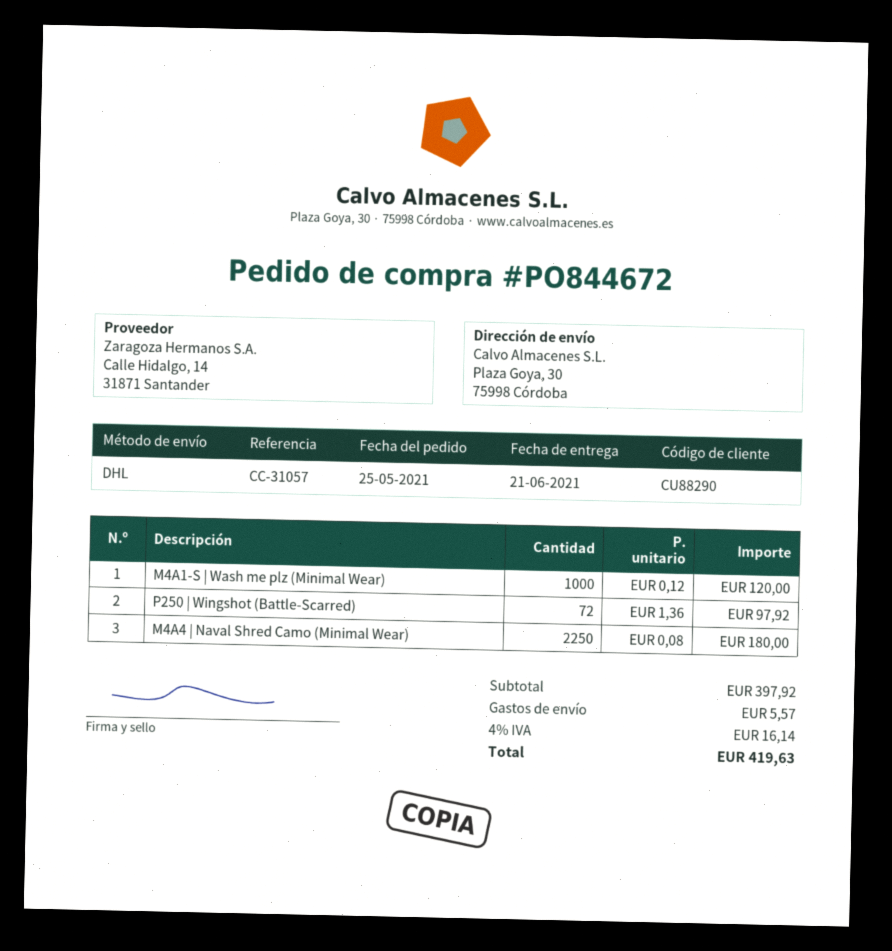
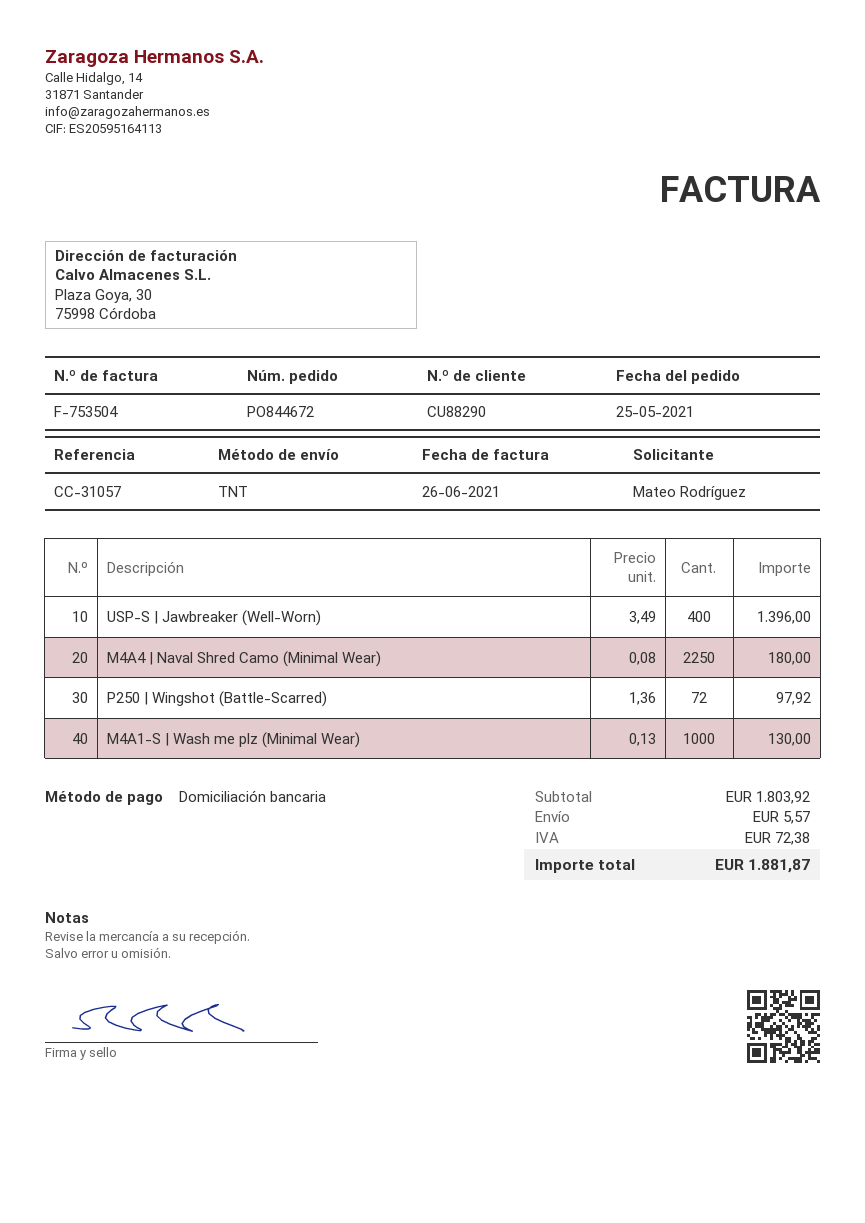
shipping method: DHL -> TNT
M4A1-S | Wash me plz (Minimal Wear): 1000 x 0.12 = 120.00 -> 1000 x 0.13 = 130.00
USP-S | Jawbreaker (Well-Worn): none -> 400 x 3.49 = 1396.00
subtotal: 397.92 -> 1803.92
tax: 16.14 -> 72.38
total: 419.63 -> 1881.87

